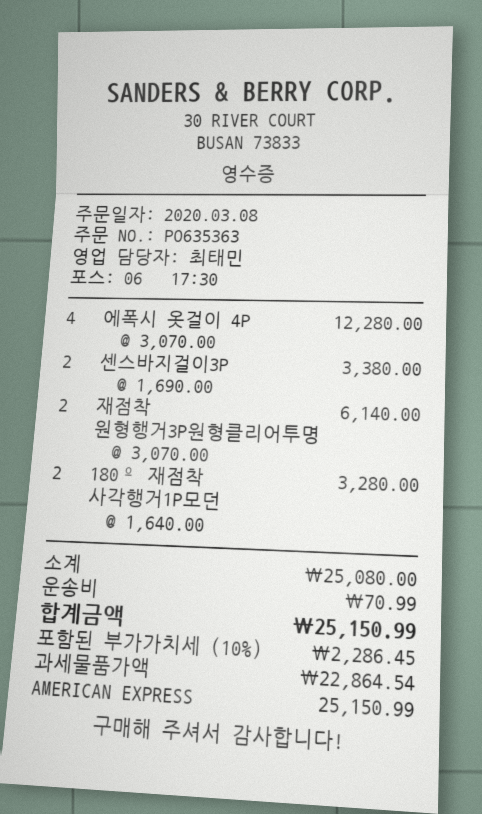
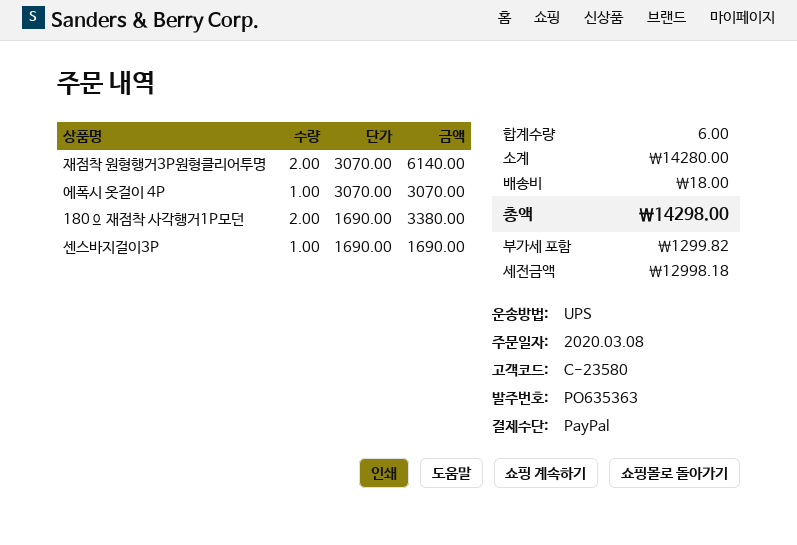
payment method: American Express -> PayPal
에폭시 옷걸이 4P: 4 x 3070.00 = 12280.00 -> 1 x 3070.00 = 3070.00
센스바지걸이3P: 2 x 1690.00 = 3380.00 -> 1 x 1690.00 = 1690.00
180º 재점착 사각행거1P모던: 2 x 1640.00 = 3280.00 -> 2 x 1690.00 = 3380.00
subtotal: 25080.00 -> 14280.00
shipping: 70.99 -> 18.00
net: 22864.54 -> 12998.18
tax: 2286.45 -> 1299.82
total: 25150.99 -> 14298.00

